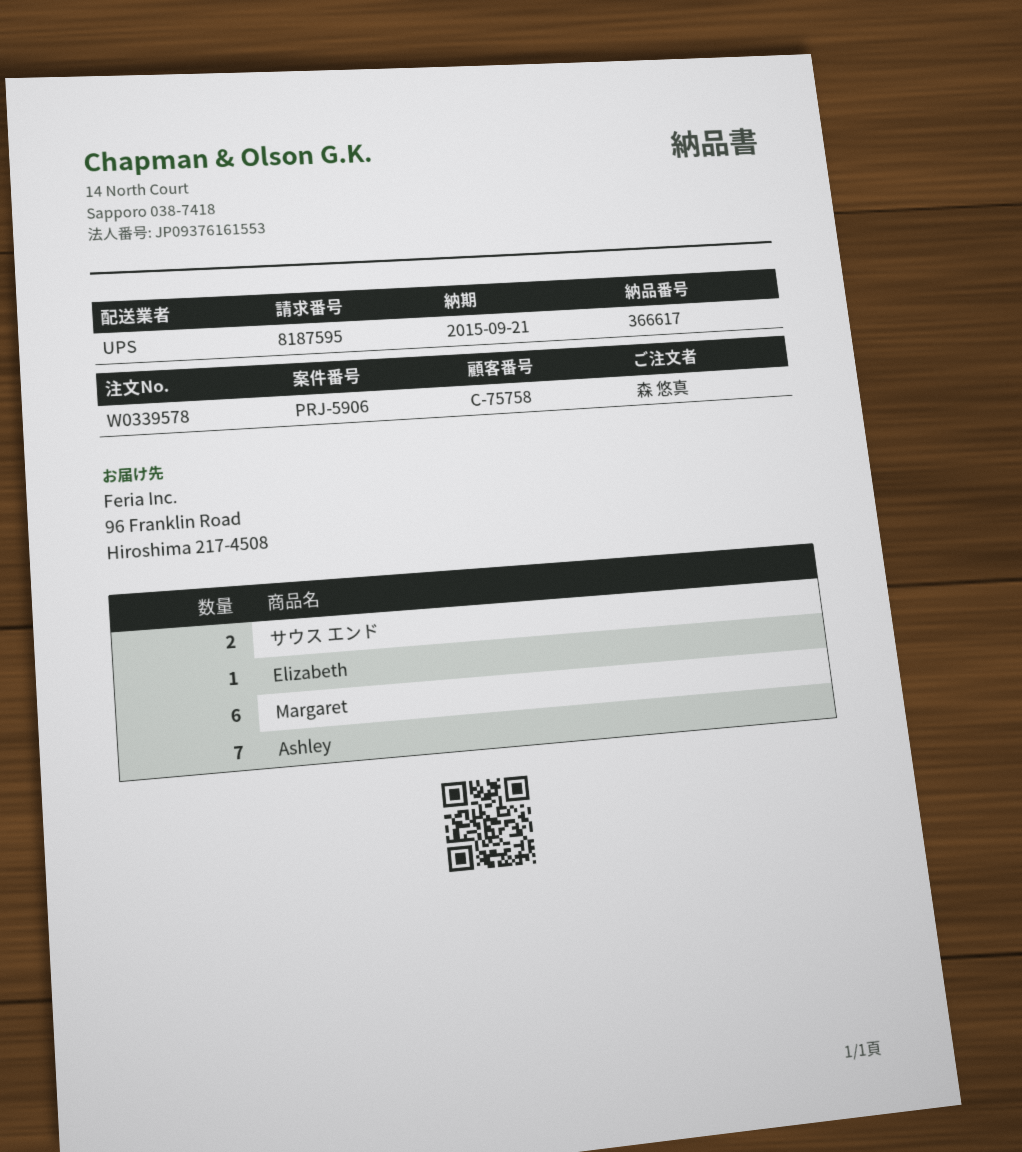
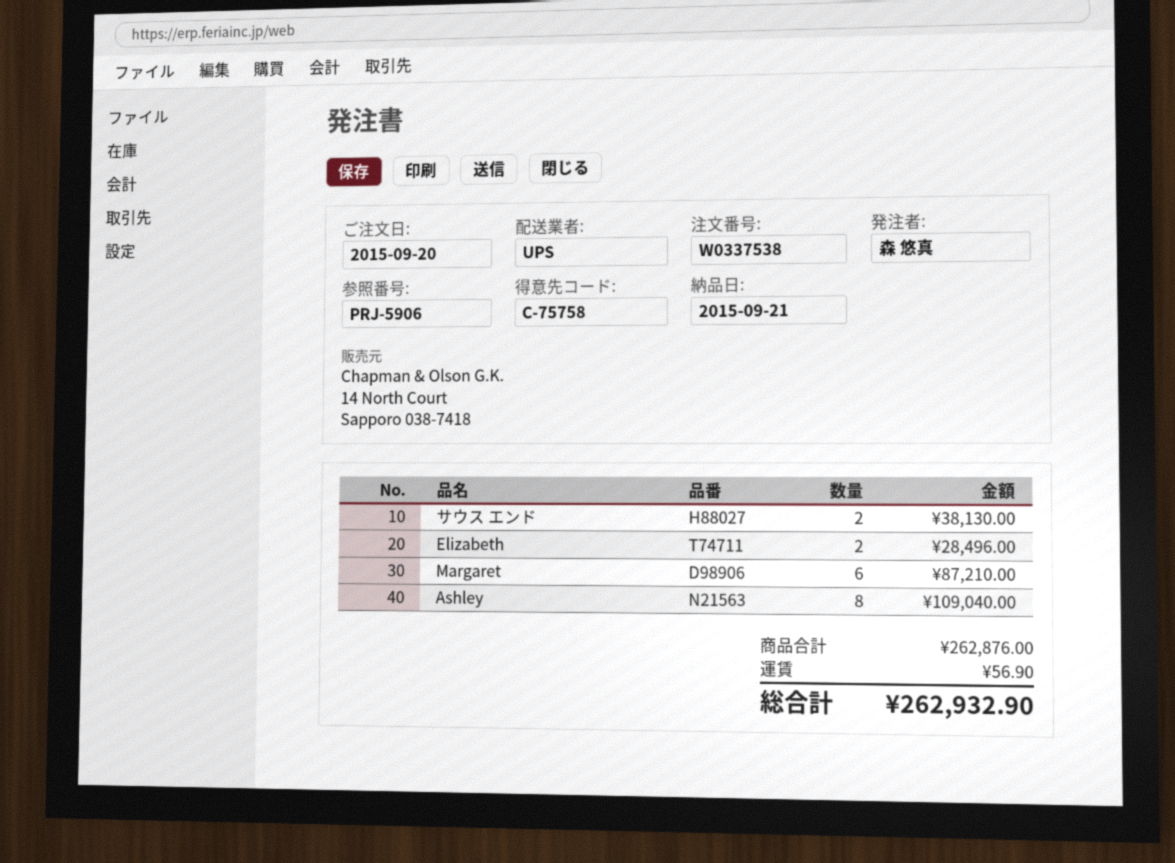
order number: W0339578 -> W0337538
Elizabeth: 1 -> 2
Ashley: 7 -> 8

